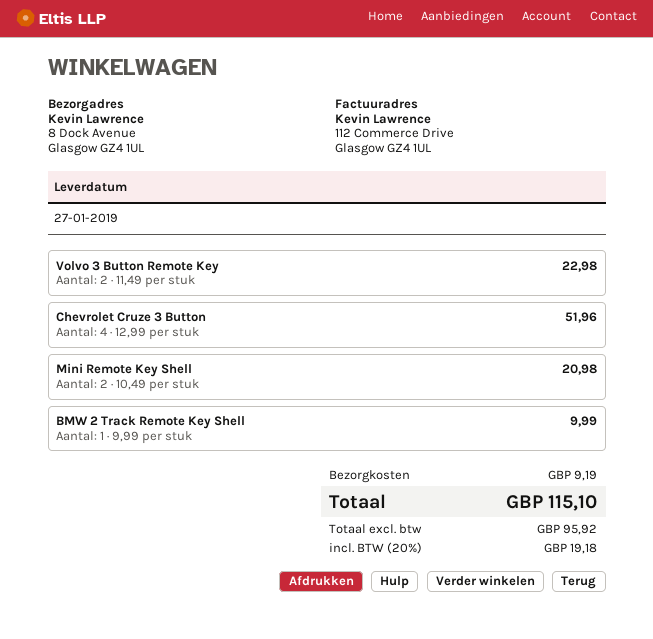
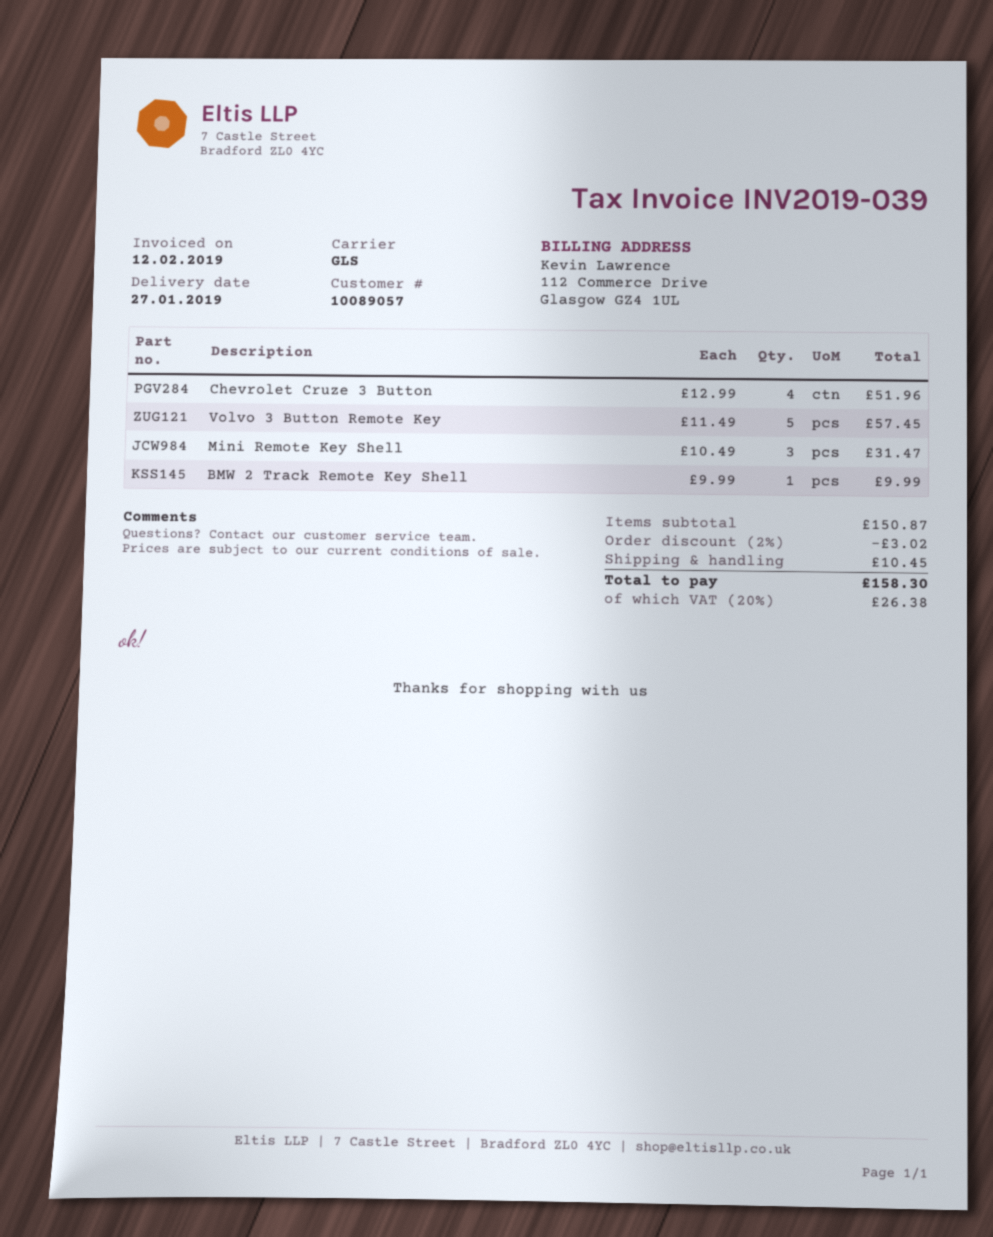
Volvo 3 Button Remote Key: 2 x 11.49 = 22.98 -> 5 x 11.49 = 57.45
Mini Remote Key Shell: 2 x 10.49 = 20.98 -> 3 x 10.49 = 31.47
discount: none -> 2% = 3.02
shipping: 9.19 -> 10.45
tax: 20% = 19.18 -> 20% = 26.38
total: 115.10 -> 158.30

